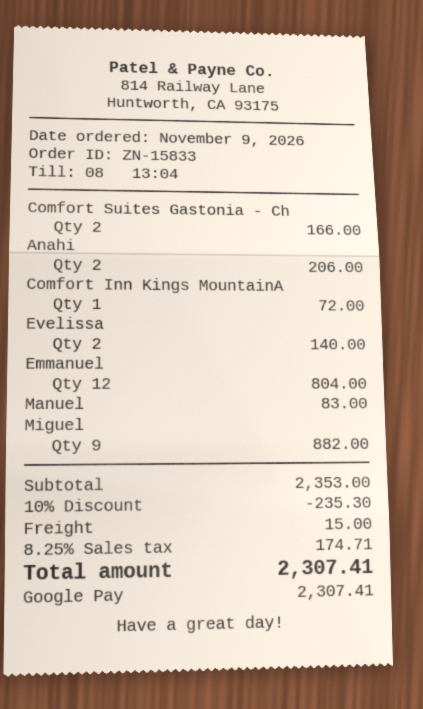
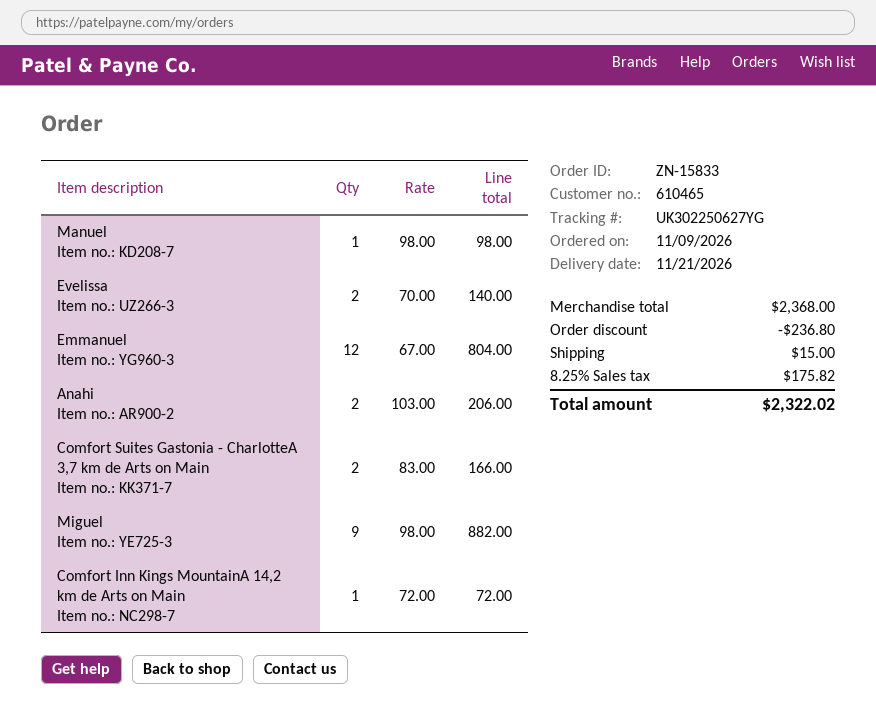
Manuel: 1 for 83.00 -> 1 for 98.00
subtotal: 2353.00 -> 2368.00
discount: 235.30 -> 236.80
tax: 8.25% = 174.71 -> 8.25% = 175.82
total: 2307.41 -> 2322.02

